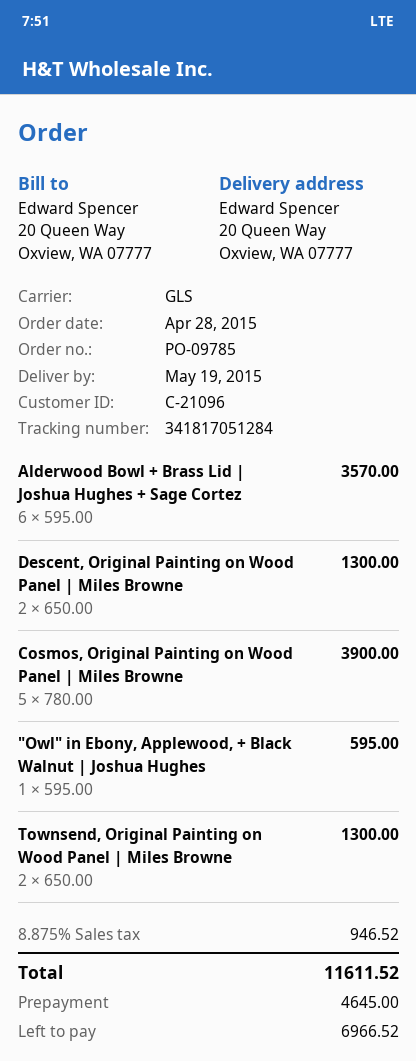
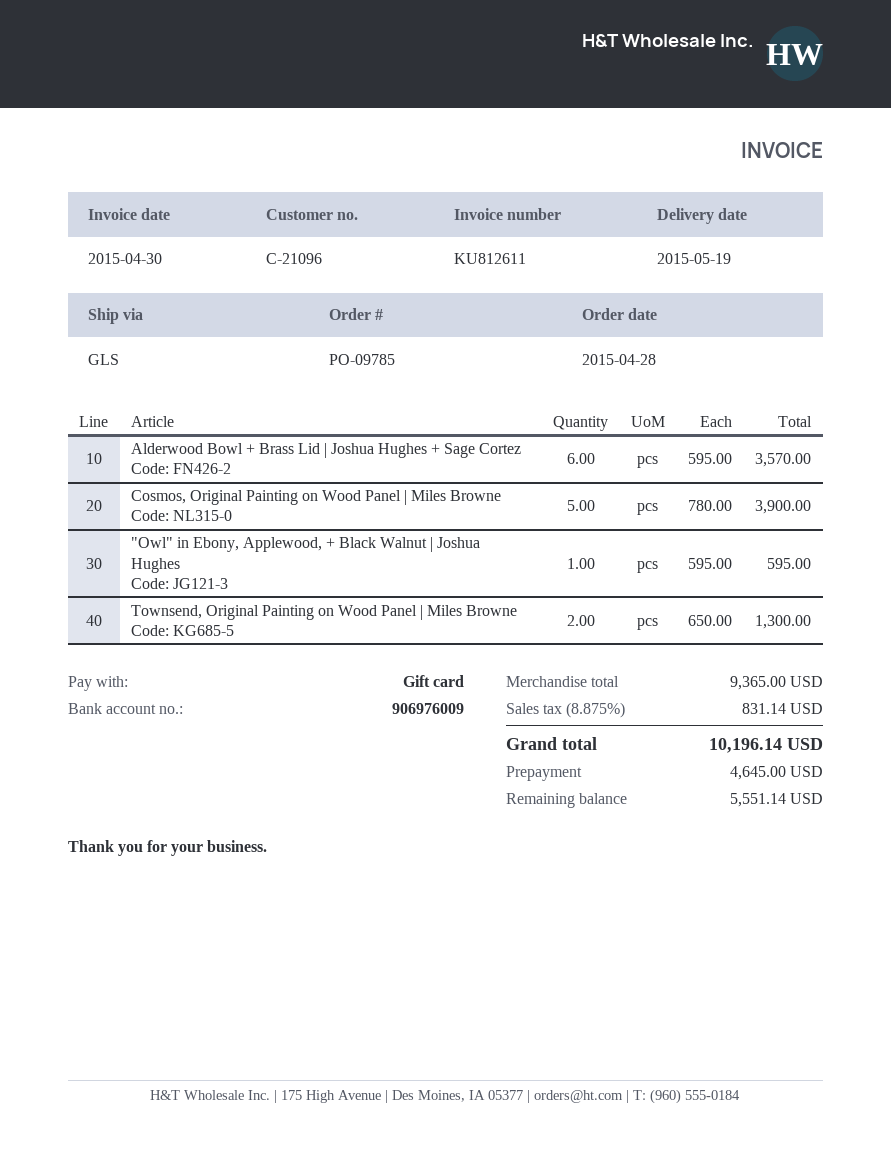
Descent, Original Painting on Wood Panel | Miles Browne: 2 x 650.00 = 1300.00 -> none
tax: 8.875% = 946.52 -> 8.875% = 831.14
total: 11611.52 -> 10196.14
balance: 6966.52 -> 5551.14

